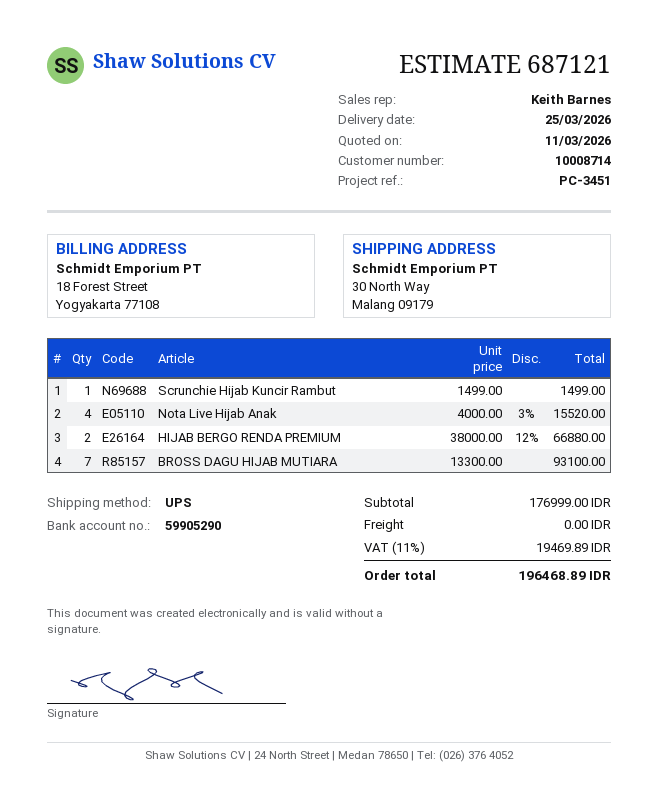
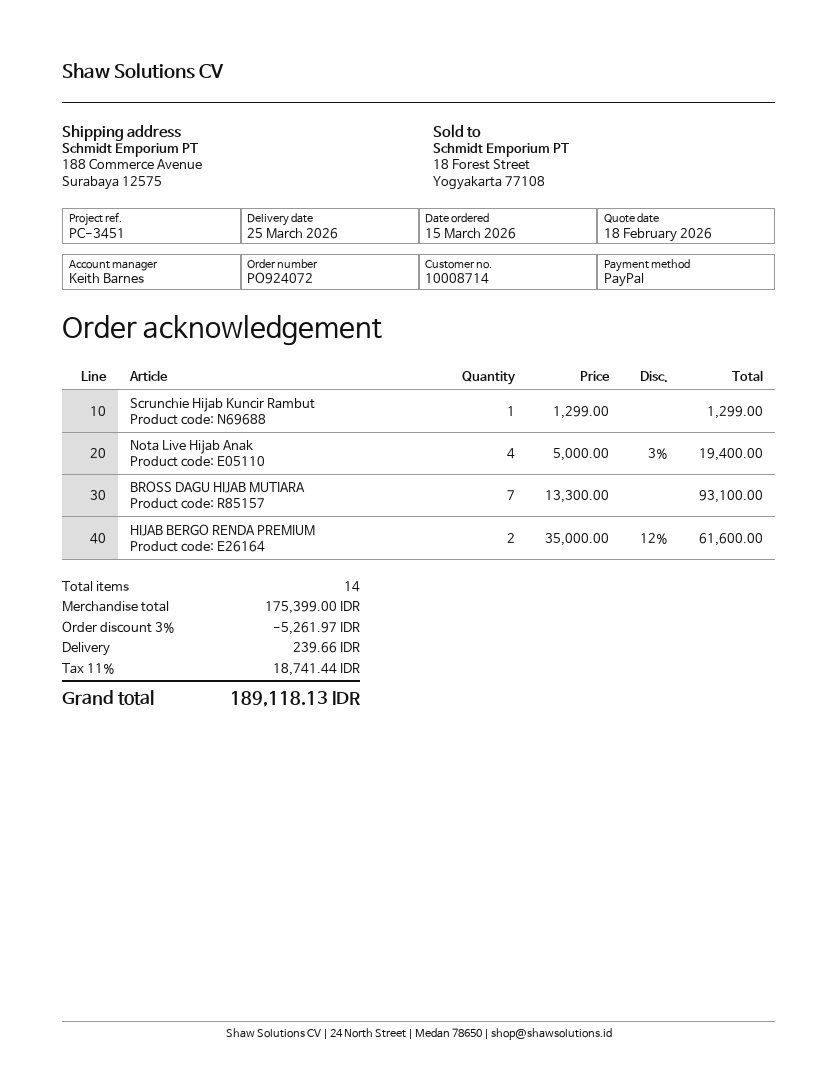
quote date: 2026-03-11 -> 2026-02-18
ship to: 30 North Way, Malang 09179 -> 188 Commerce Avenue, Surabaya 12575
Scrunchie Hijab Kuncir Rambut: 1 x 1499.00 = 1499.00 -> 1 x 1299.00 = 1299.00
Nota Live Hijab Anak: 4 x 4000.00 - 3% = 15520.00 -> 4 x 5000.00 - 3% = 19400.00
HIJAB BERGO RENDA PREMIUM: 2 x 38000.00 - 12% = 66880.00 -> 2 x 35000.00 - 12% = 61600.00
subtotal: 176999.00 -> 175399.00
discount: none -> 3% = 5261.97
shipping: 0.00 -> 239.66
tax: 11% = 19469.89 -> 11% = 18741.44
total: 196468.89 -> 189118.13

